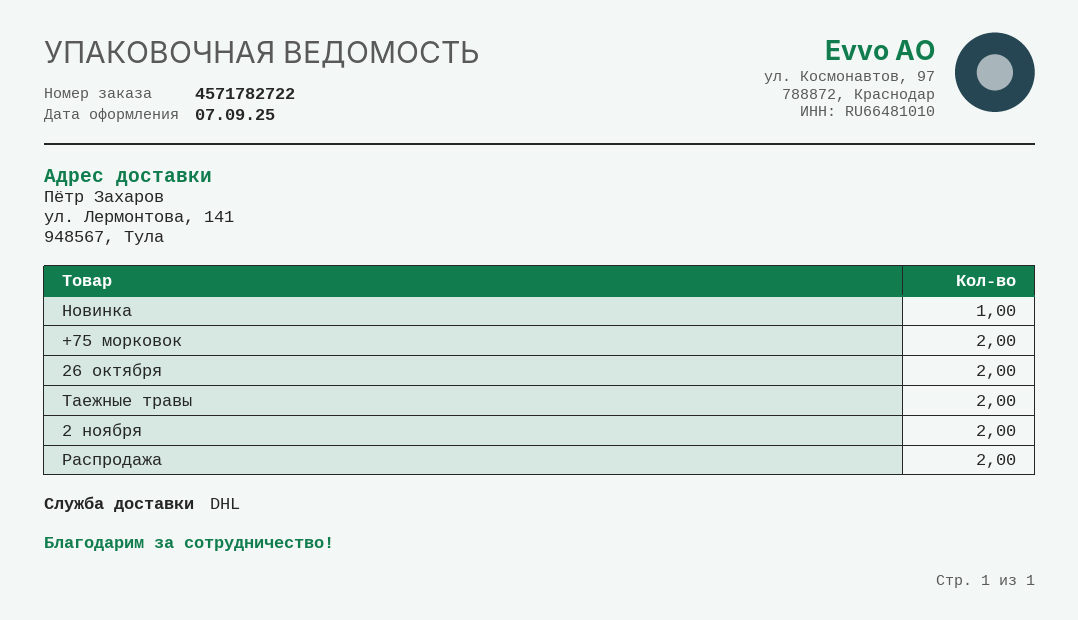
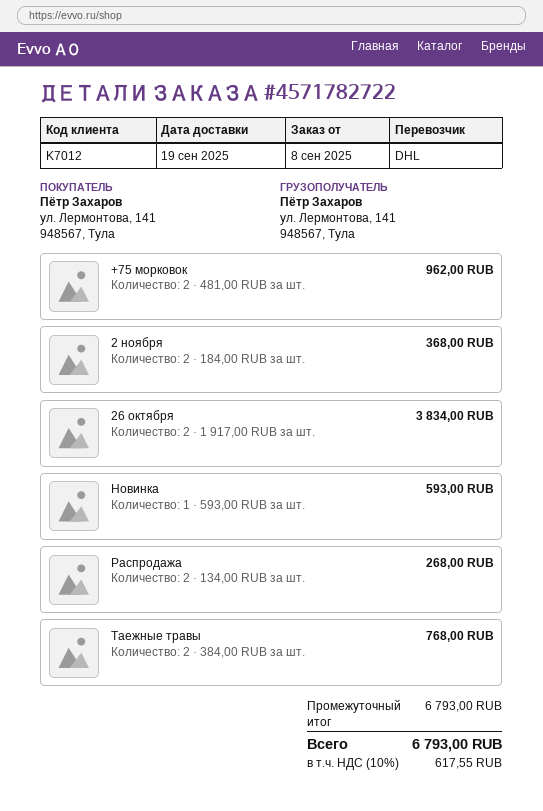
order date: 2025-09-07 -> 2025-09-08

